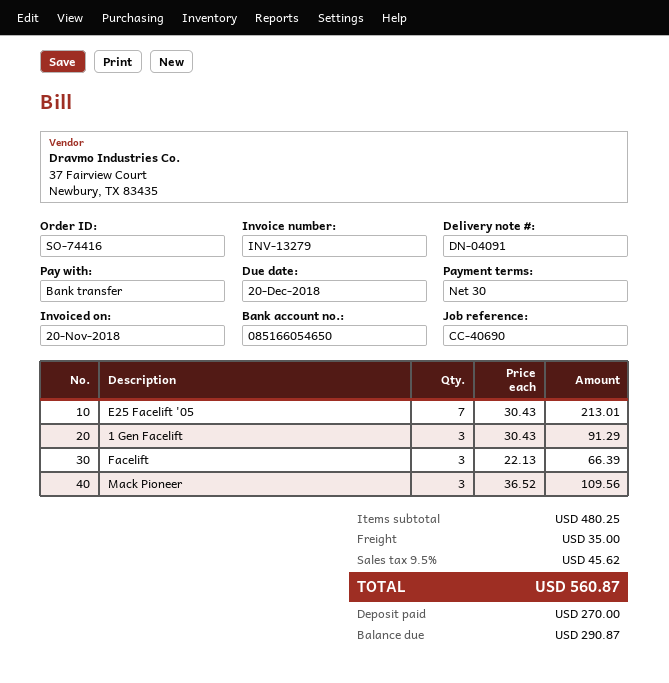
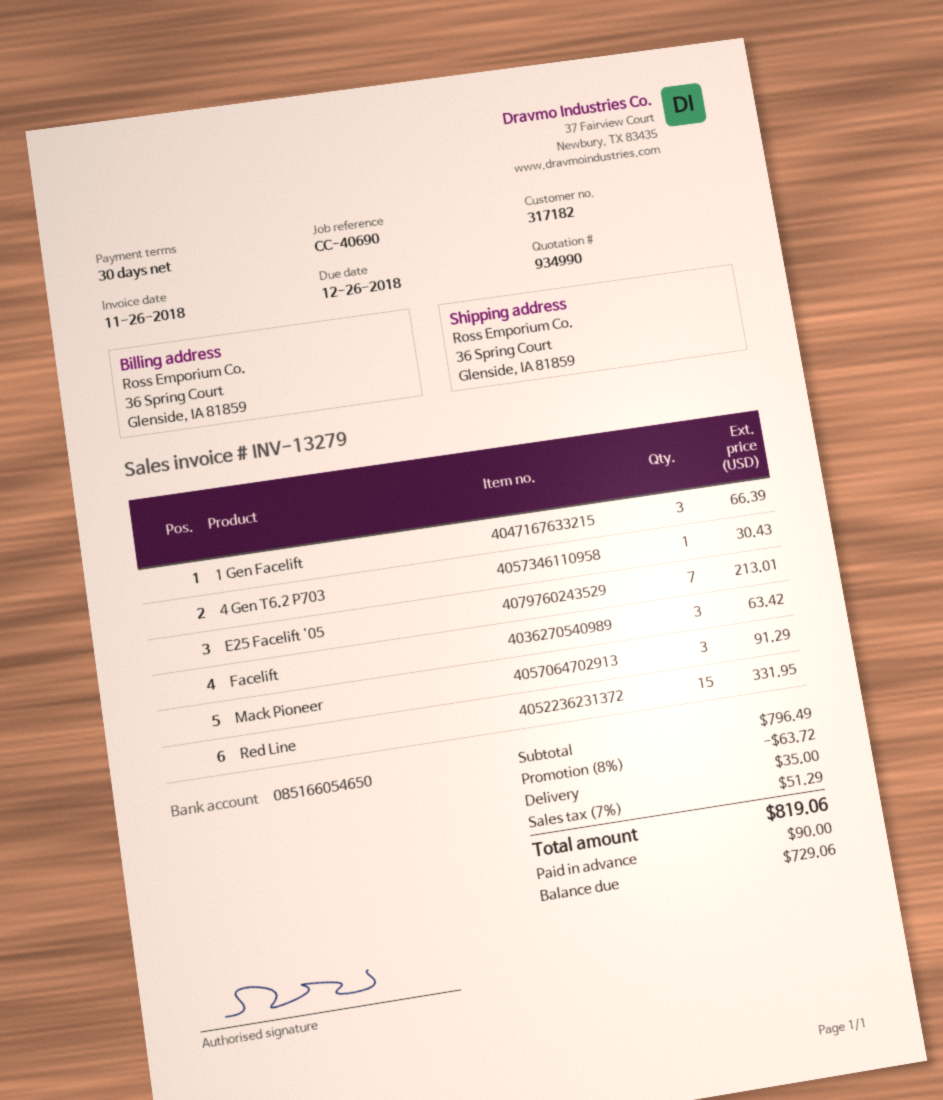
invoice date: 2018-11-20 -> 2018-11-26
due date: 2018-12-20 -> 2018-12-26
1 Gen Facelift: 3 for 91.29 -> 3 for 66.39
Facelift: 3 for 66.39 -> 3 for 63.42
Mack Pioneer: 3 for 109.56 -> 3 for 91.29
4 Gen T6.2 P703: none -> 1 for 30.43
Red Line: none -> 15 for 331.95
subtotal: 480.25 -> 796.49
discount: none -> 8% = 63.72
tax: 9.5% = 45.62 -> 7% = 51.29
total: 560.87 -> 819.06
deposit: 270.00 -> 90.00
balance: 290.87 -> 729.06

